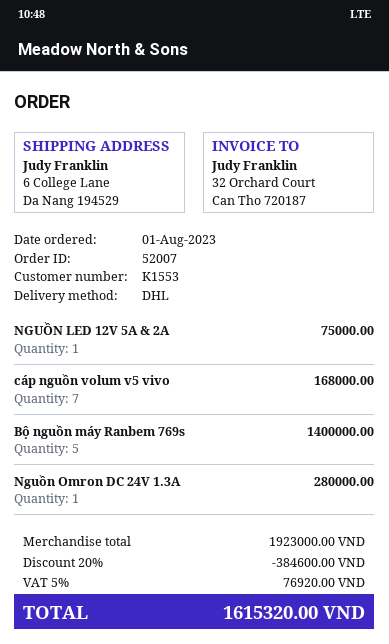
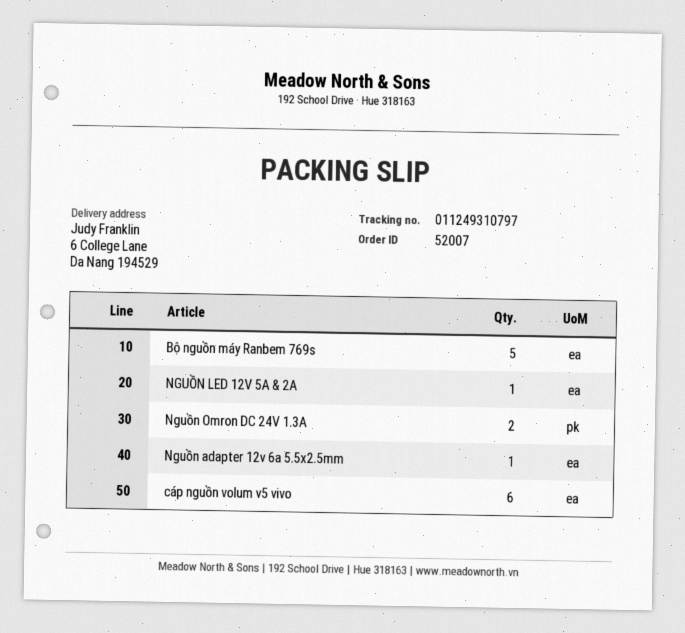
cáp nguồn volum v5 vivo: 7 -> 6
Nguồn Omron DC 24V 1.3A: 1 -> 2
Nguồn adapter 12v 6a 5.5x2.5mm: none -> 1

